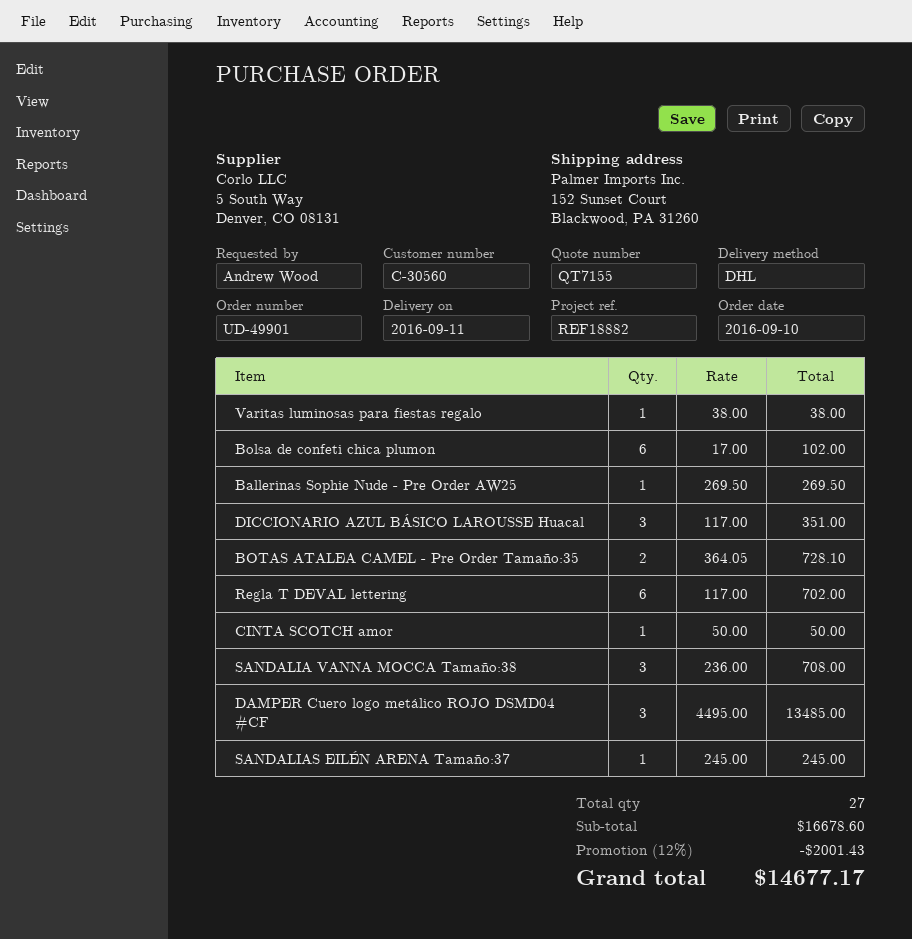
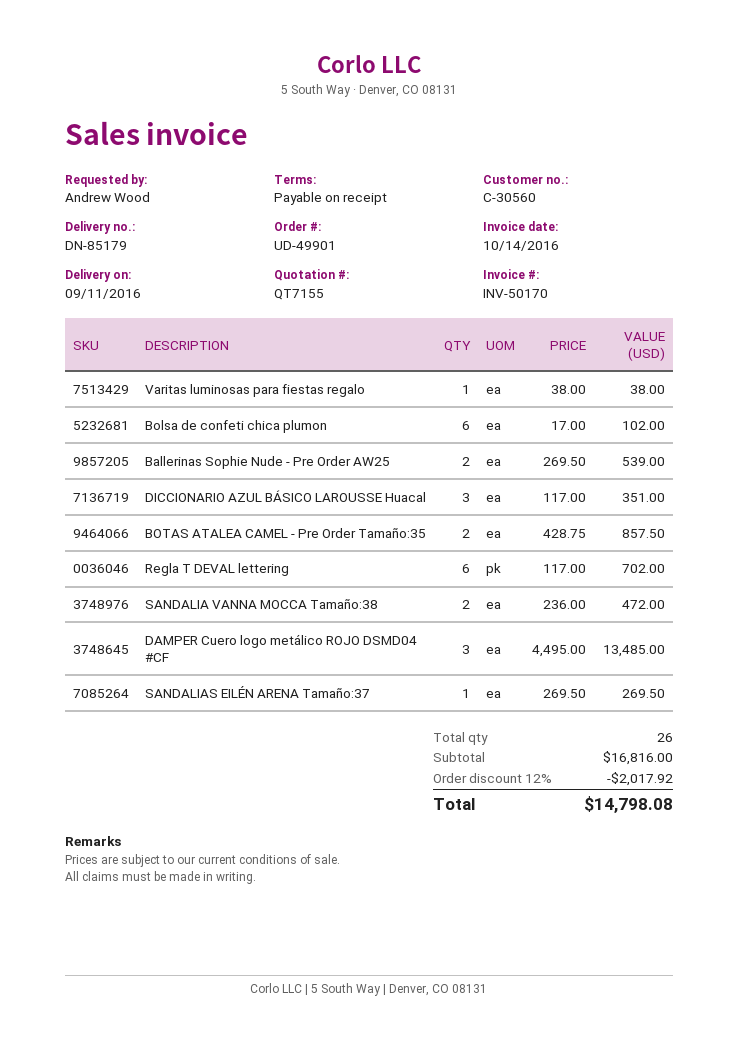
Ballerinas Sophie Nude - Pre Order AW25: 1 x 269.50 = 269.50 -> 2 x 269.50 = 539.00
BOTAS ATALEA CAMEL - Pre Order Tamaño:35: 2 x 364.05 = 728.10 -> 2 x 428.75 = 857.50
CINTA SCOTCH amor: 1 x 50.00 = 50.00 -> none
SANDALIA VANNA MOCCA Tamaño:38: 3 x 236.00 = 708.00 -> 2 x 236.00 = 472.00
SANDALIAS EILÉN ARENA Tamaño:37: 1 x 245.00 = 245.00 -> 1 x 269.50 = 269.50
total quantity: 27 -> 26
subtotal: 16678.60 -> 16816.00
discount: 12% = 2001.43 -> 12% = 2017.92
total: 14677.17 -> 14798.08

